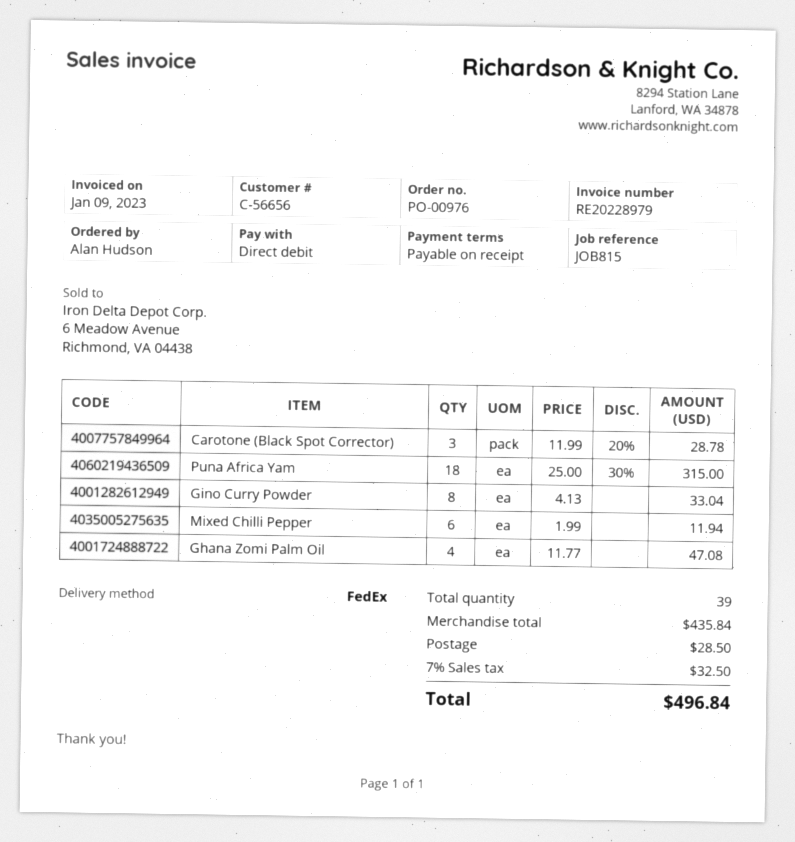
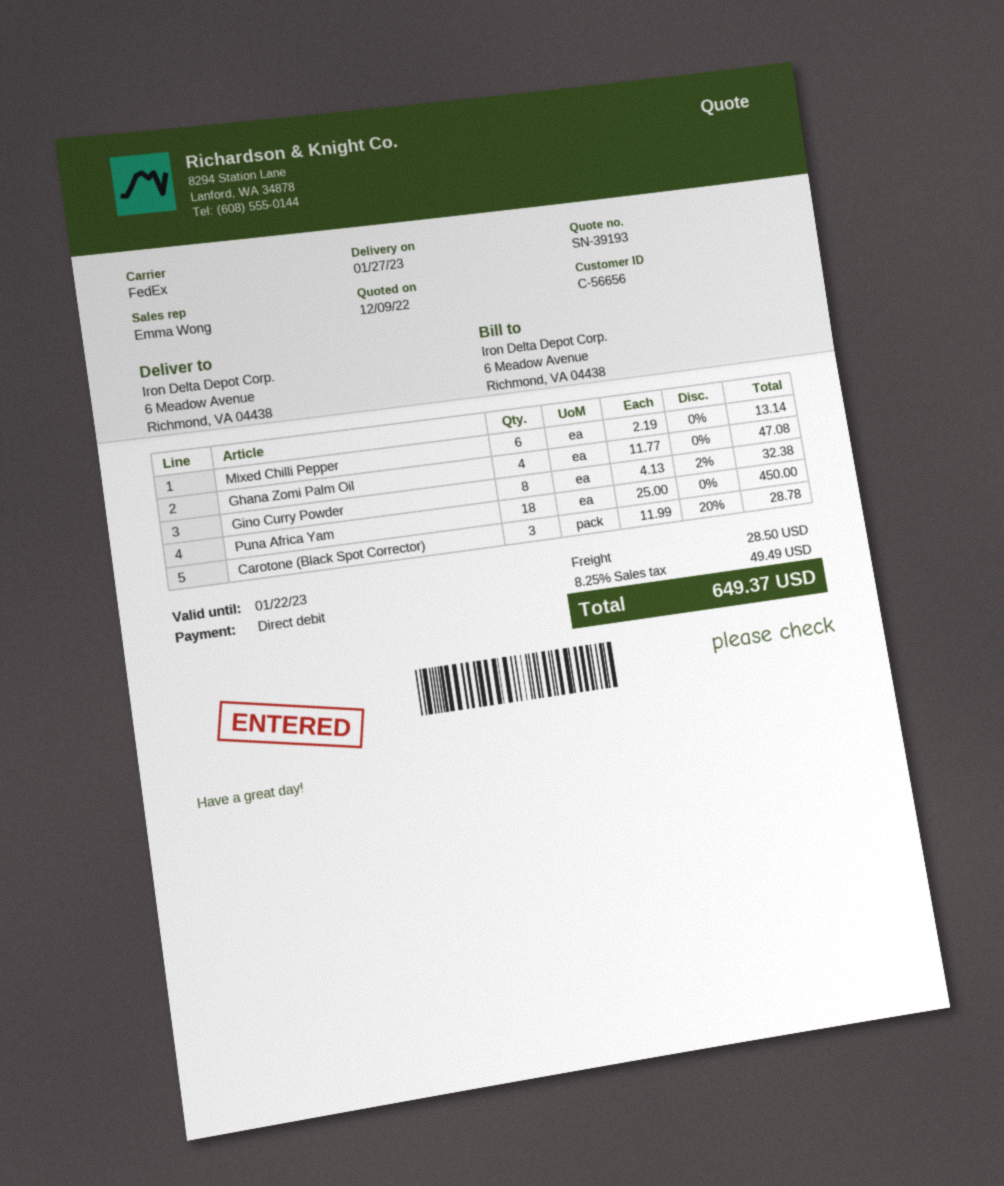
Puna Africa Yam: 18 x 25.00 - 30% = 315.00 -> 18 x 25.00 = 450.00
Gino Curry Powder: 8 x 4.13 = 33.04 -> 8 x 4.13 - 2% = 32.38
Mixed Chilli Pepper: 6 x 1.99 = 11.94 -> 6 x 2.19 = 13.14
tax: 7% = 32.50 -> 8.25% = 49.49
total: 496.84 -> 649.37

